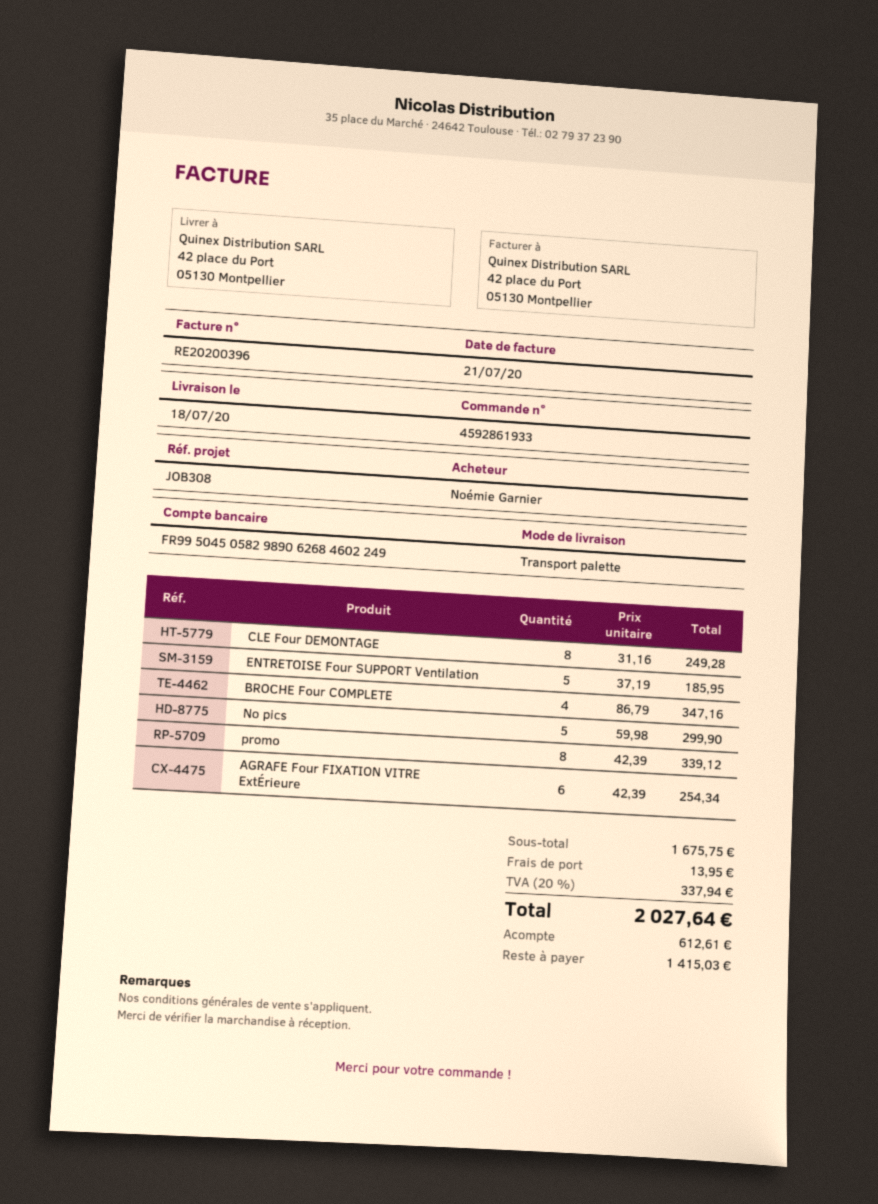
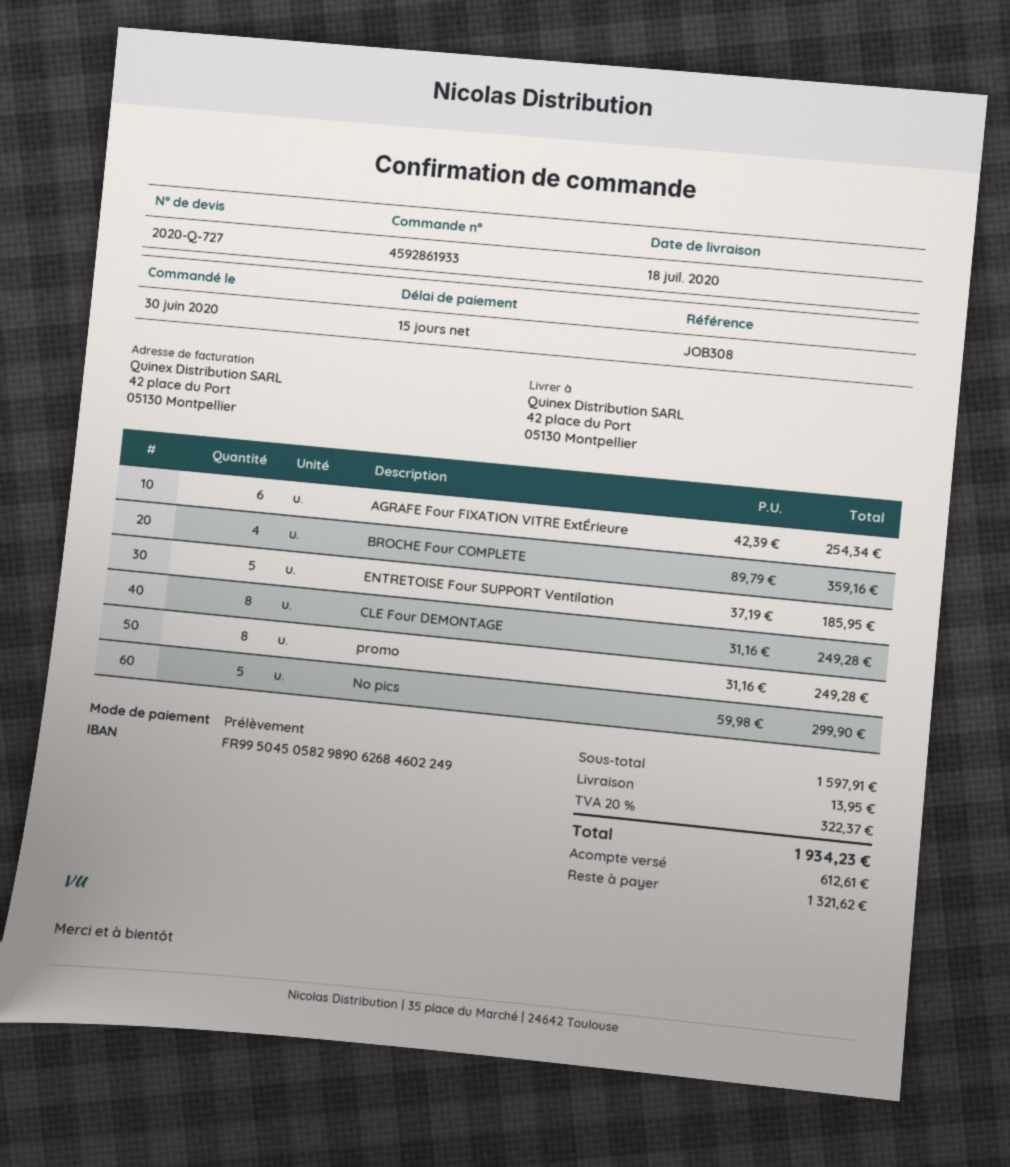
BROCHE Four COMPLETE: 4 x 86.79 = 347.16 -> 4 x 89.79 = 359.16
promo: 8 x 42.39 = 339.12 -> 8 x 31.16 = 249.28
subtotal: 1675.75 -> 1597.91
tax: 20% = 337.94 -> 20% = 322.37
total: 2027.64 -> 1934.23
balance: 1415.03 -> 1321.62

